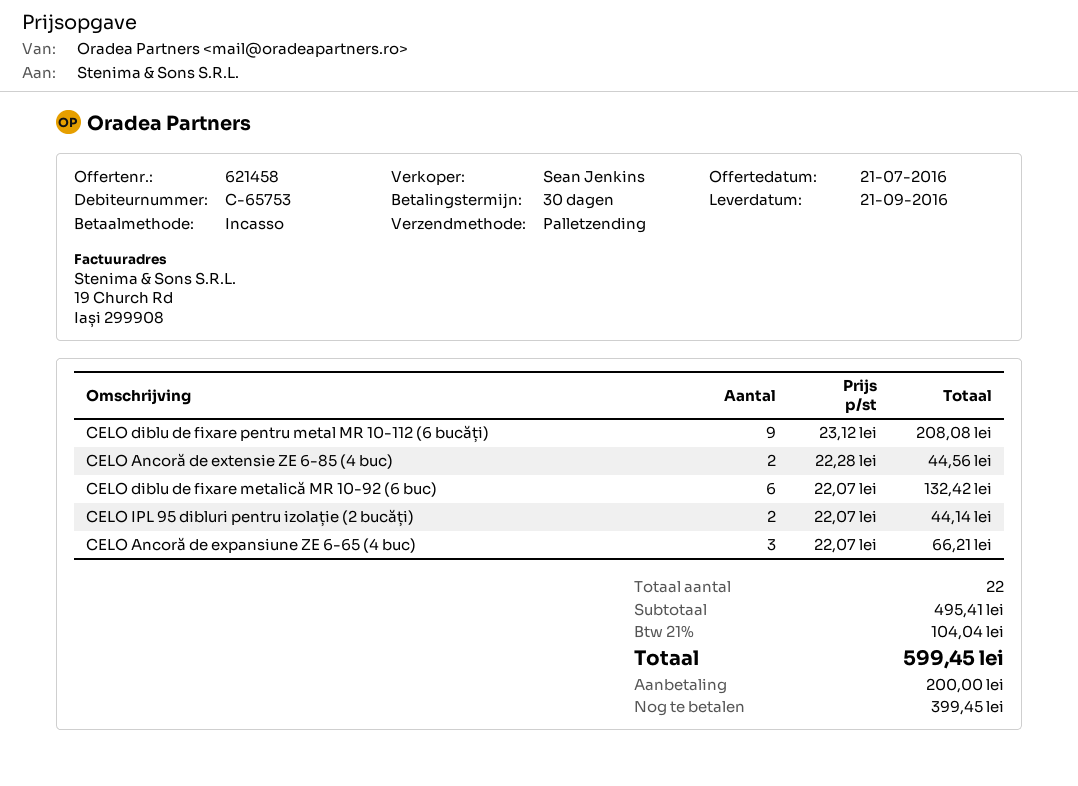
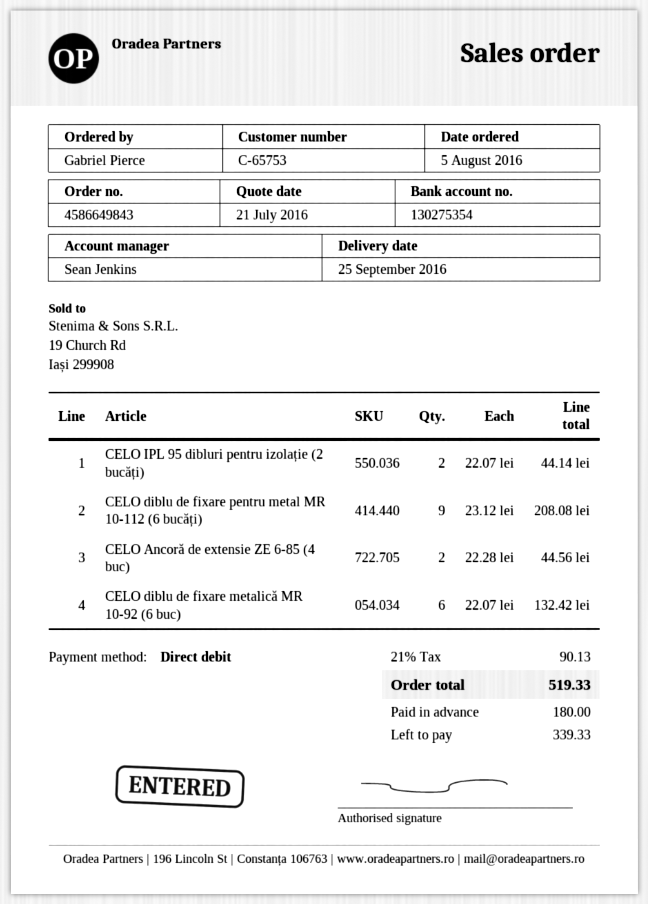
delivery date: 2016-09-21 -> 2016-09-25
CELO Ancoră de expansiune ZE 6-65 (4 buc): 3 x 22.07 = 66.21 -> none
tax: 21% = 104.04 -> 21% = 90.13
total: 599.45 -> 519.33
deposit: 200.00 -> 180.00
balance: 399.45 -> 339.33

